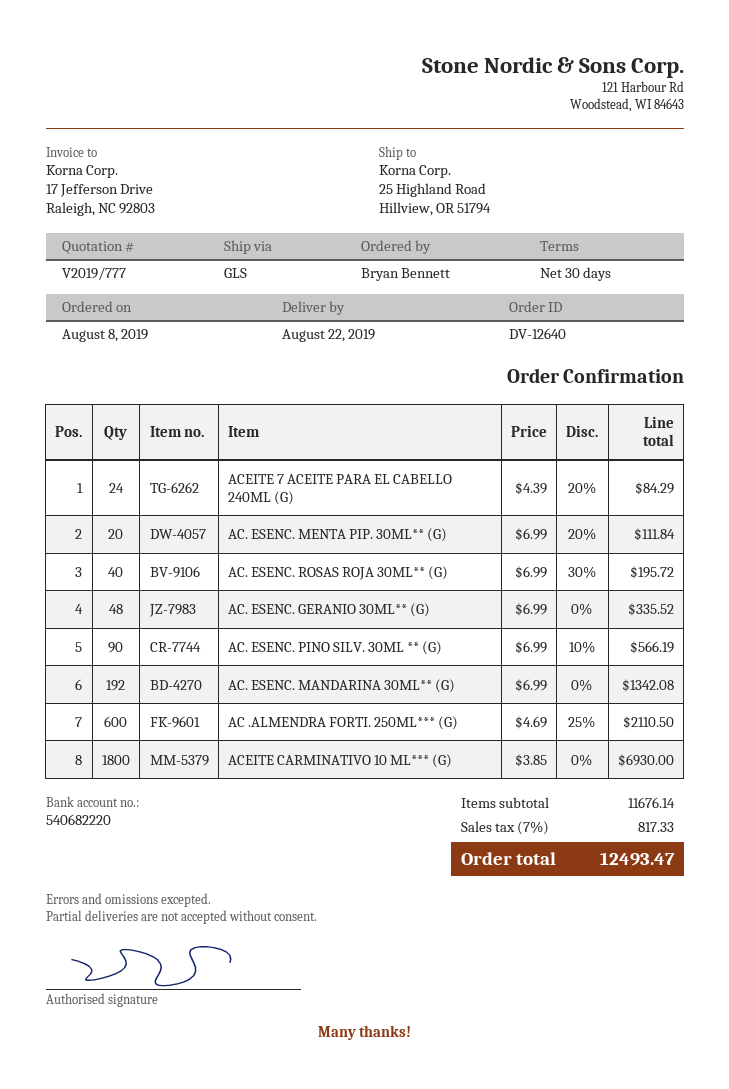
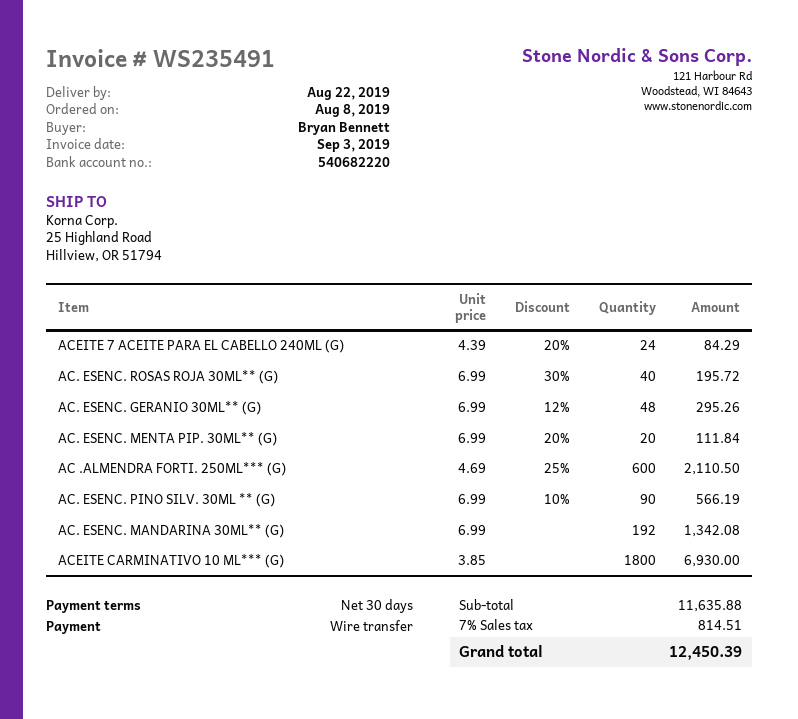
AC. ESENC. GERANIO 30ML** (G): 48 x 6.99 = 335.52 -> 48 x 6.99 - 12% = 295.26
subtotal: 11676.14 -> 11635.88
tax: 7% = 817.33 -> 7% = 814.51
total: 12493.47 -> 12450.39

